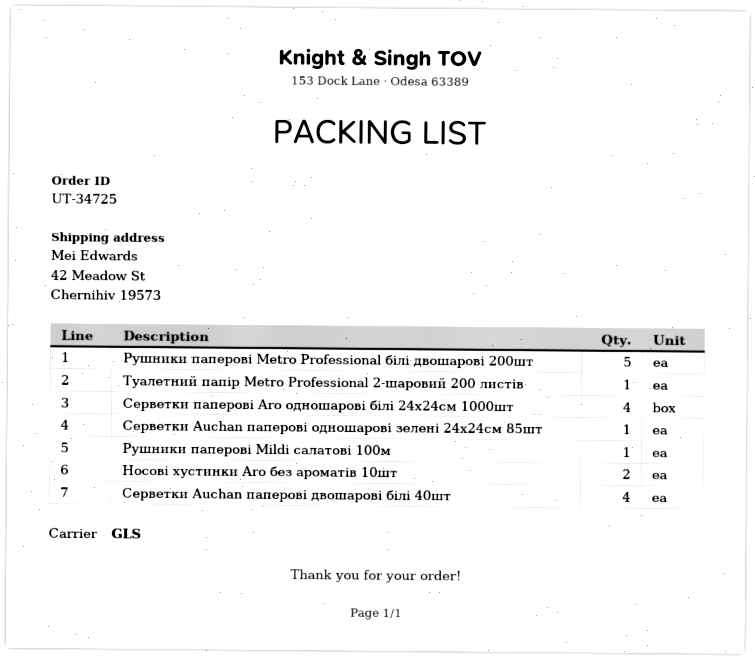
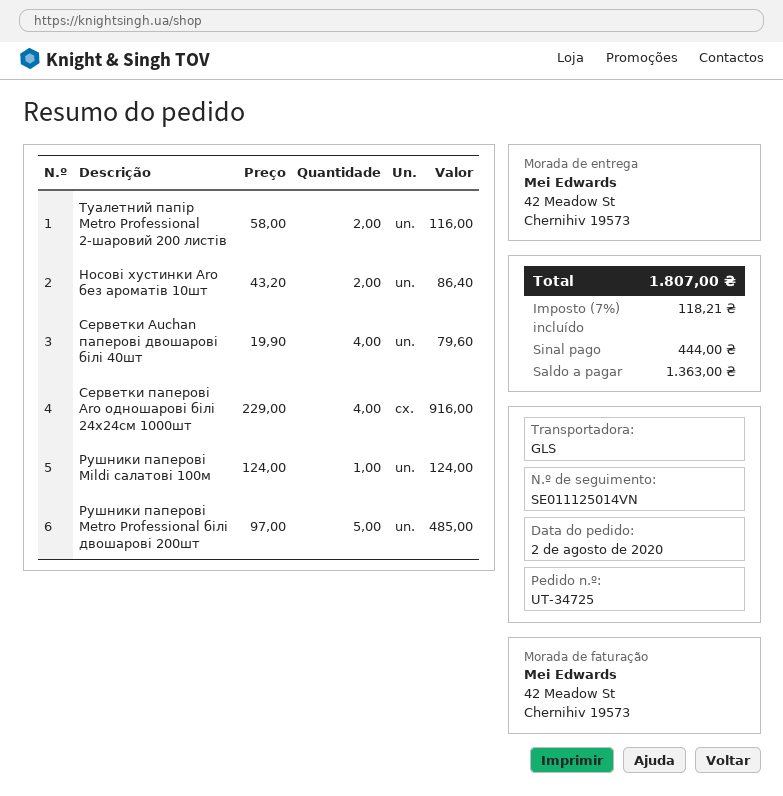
Туалетний папір Metro Professional 2-шаровий 200 листів: 1 -> 2
Серветки Auchan паперові одношарові зелені 24x24см 85шт: 1 -> none

